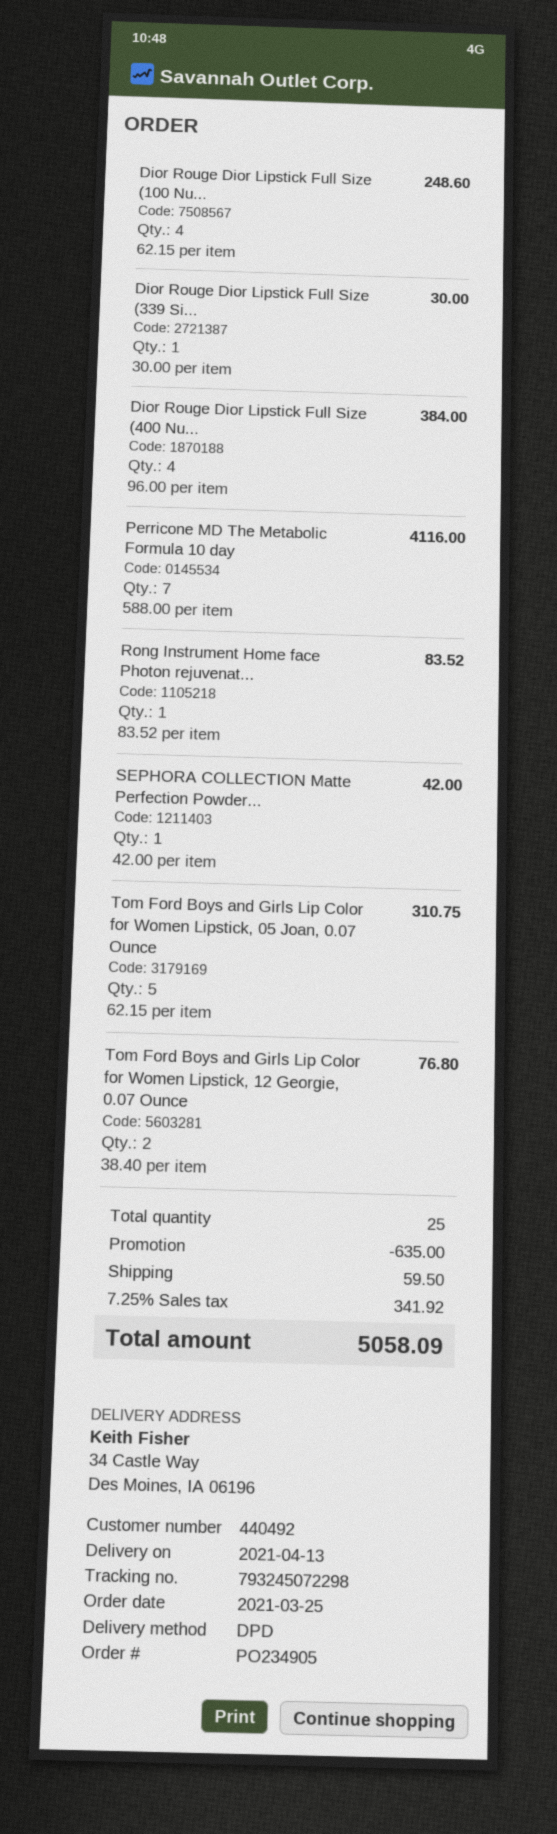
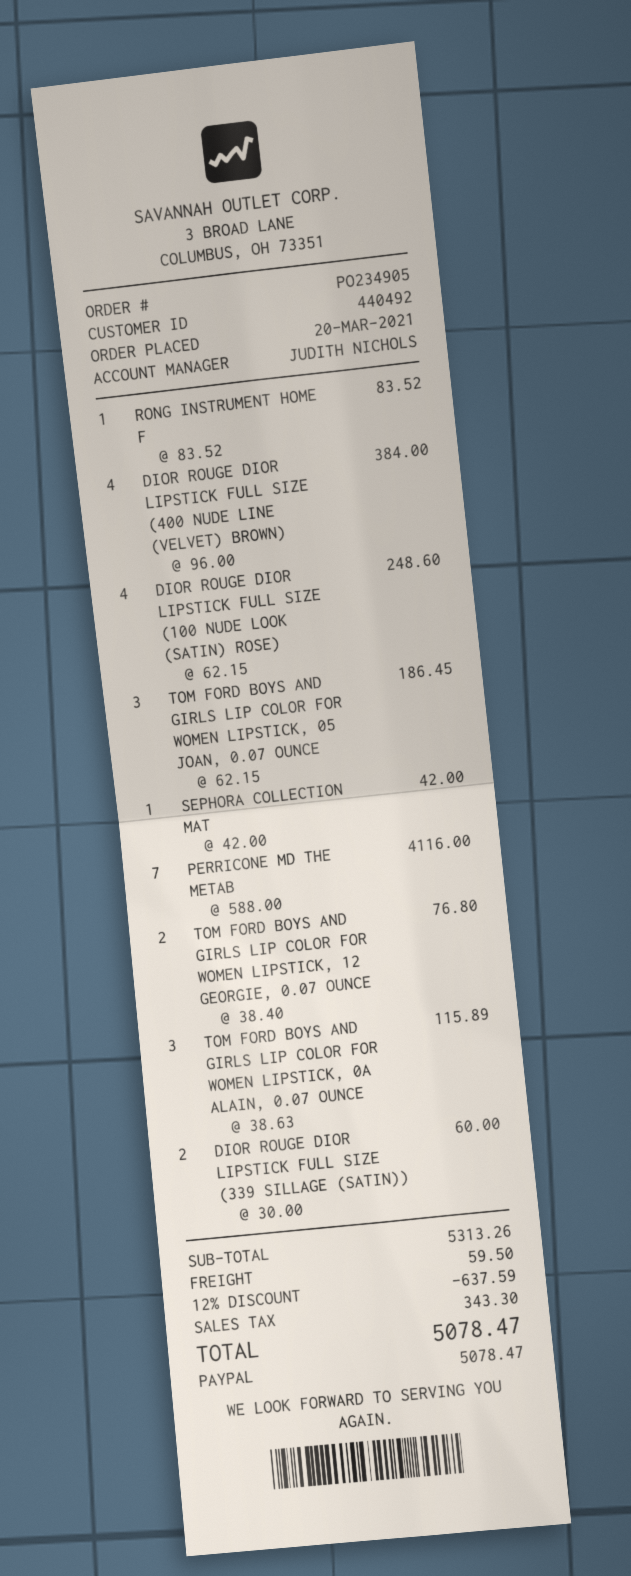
order date: 2021-03-25 -> 2021-03-20
Dior Rouge Dior Lipstick Full Size (339 Si...: 1 x 30.00 = 30.00 -> 2 x 30.00 = 60.00
Tom Ford Boys and Girls Lip Color for Women Lipstick, 05 Joan, 0.07 Ounce: 5 x 62.15 = 310.75 -> 3 x 62.15 = 186.45
TOM FORD BOYS AND GIRLS LIP COLOR FOR WOMEN LIPSTICK, 0A ALAIN, 0.07 OUNCE: none -> 3 x 38.63 = 115.89
discount: 635.00 -> 637.59
tax: 341.92 -> 343.30
total: 5058.09 -> 5078.47

